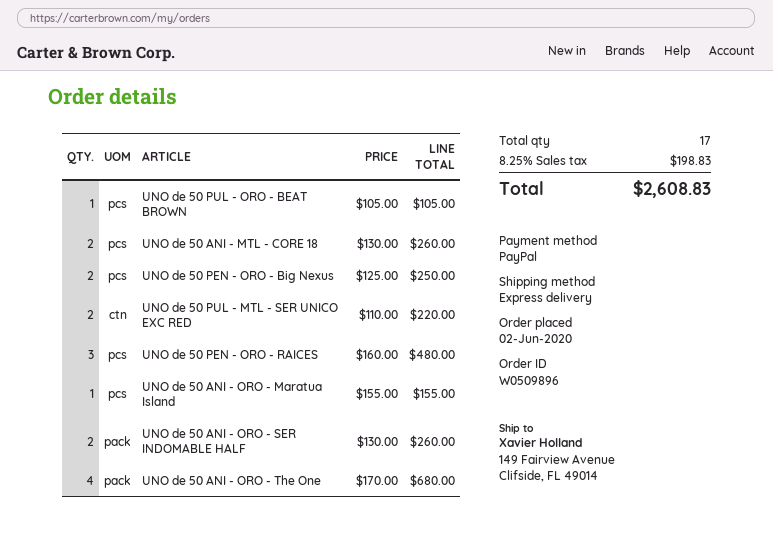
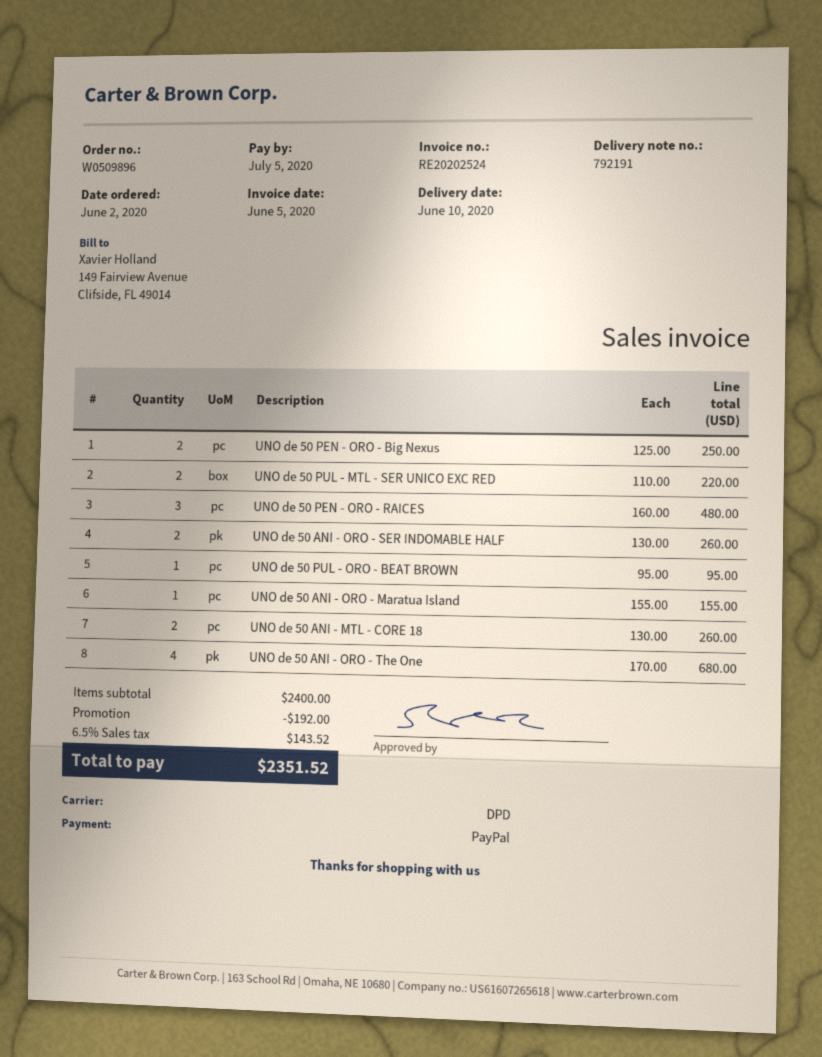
shipping method: express -> DPD
UNO de 50 PUL - ORO - BEAT BROWN: 1 x 105.00 = 105.00 -> 1 x 95.00 = 95.00
discount: none -> 192.00
tax: 8.25% = 198.83 -> 6.5% = 143.52
total: 2608.83 -> 2351.52

